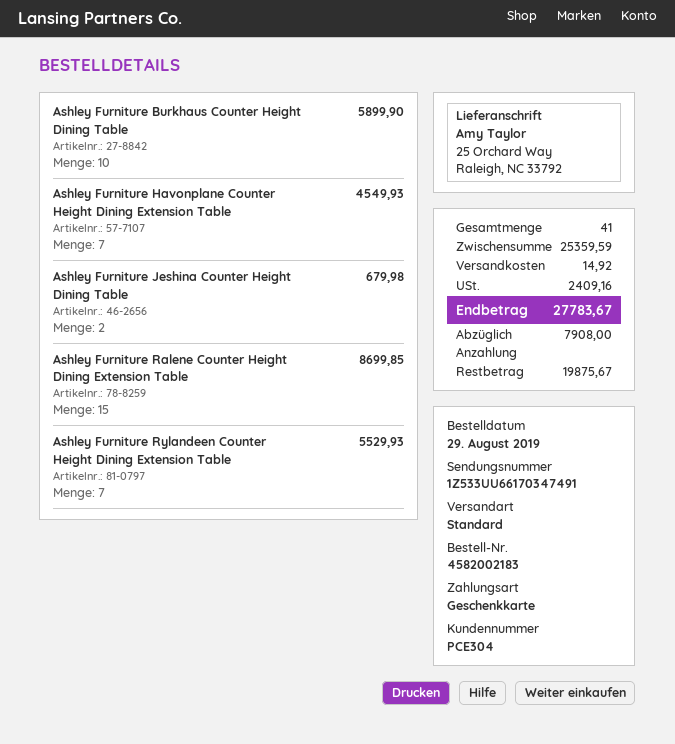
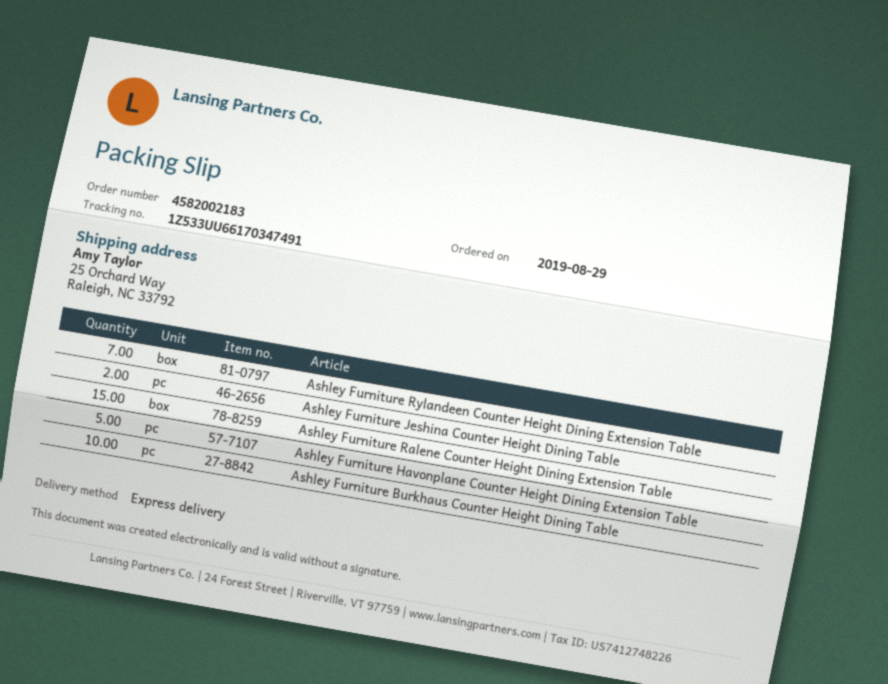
shipping method: standard -> express
Ashley Furniture Havonplane Counter Height Dining Extension Table: 7 -> 5

